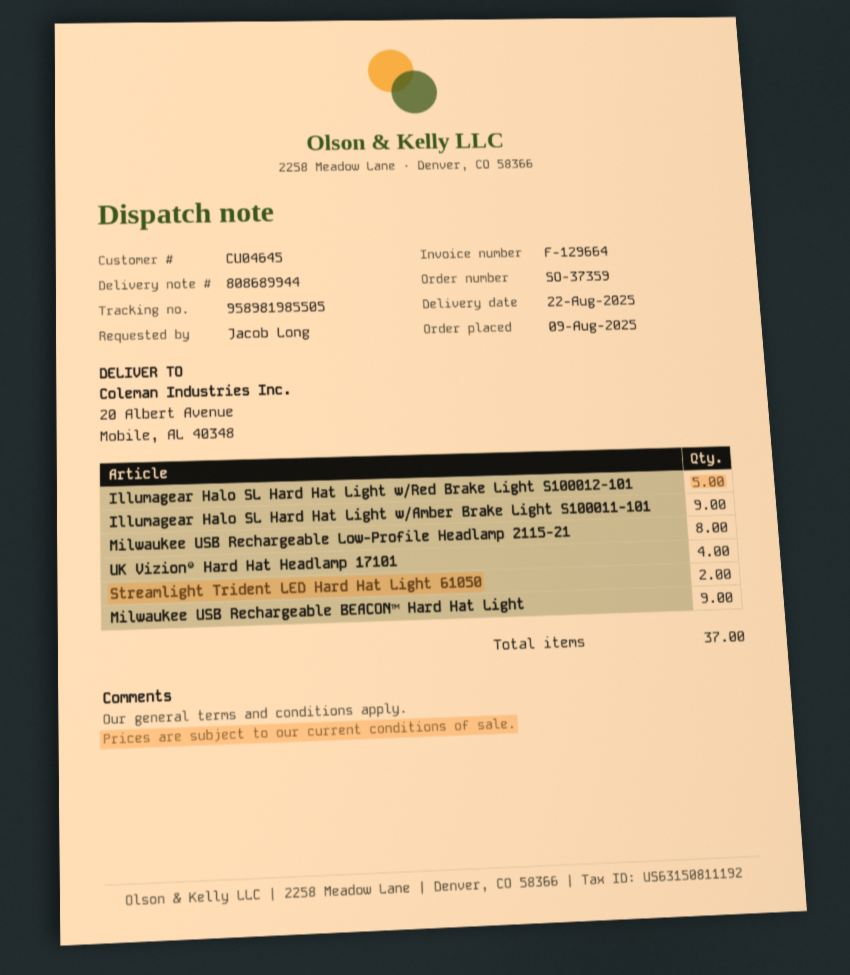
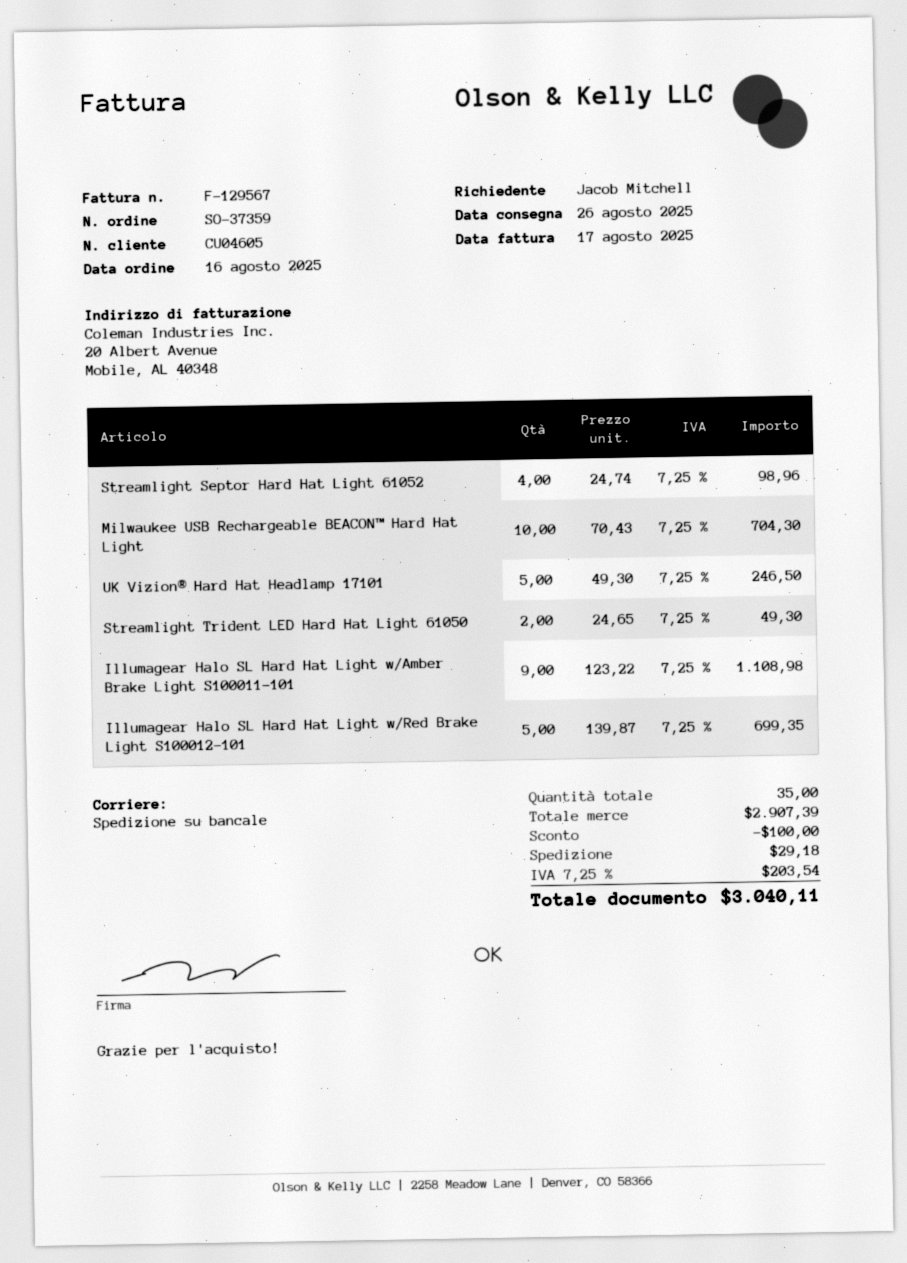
order date: 2025-08-09 -> 2025-08-16
delivery date: 2025-08-22 -> 2025-08-26
invoice number: F-129664 -> F-129567
customer number: CU04645 -> CU04605
ordered by: Jacob Long -> Jacob Mitchell
Milwaukee USB Rechargeable Low-Profile Headlamp 2115-21: 8 -> none
UK Vizion® Hard Hat Headlamp 17101: 4 -> 5
Milwaukee USB Rechargeable BEACON™ Hard Hat Light: 9 -> 10
Streamlight Septor Hard Hat Light 61052: none -> 4
total quantity: 37 -> 35

